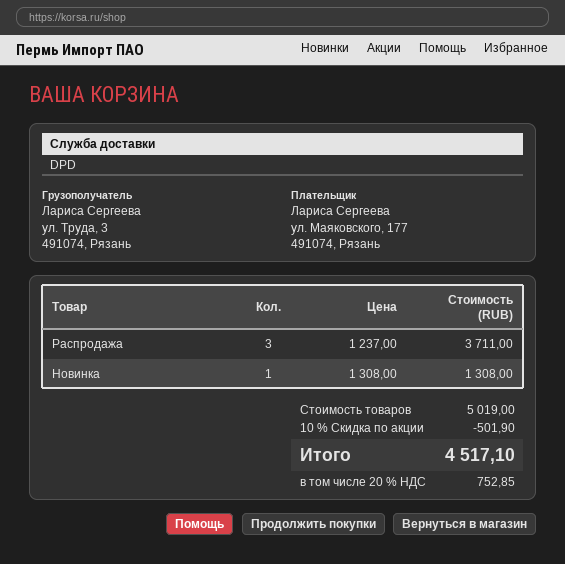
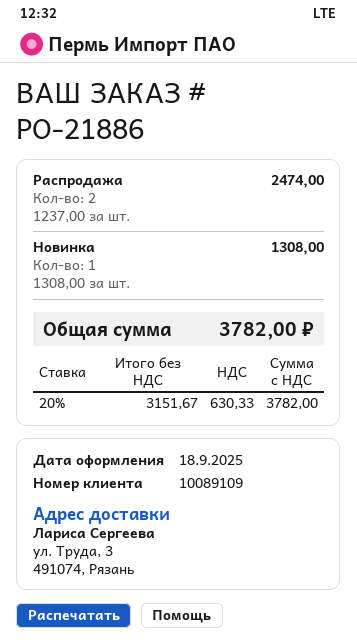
Распродажа: 3 x 1237.00 = 3711.00 -> 2 x 1237.00 = 2474.00
discount: 10% = 501.90 -> none
tax: 20% = 752.85 -> 20% = 630.33
total: 4517.10 -> 3782.00

